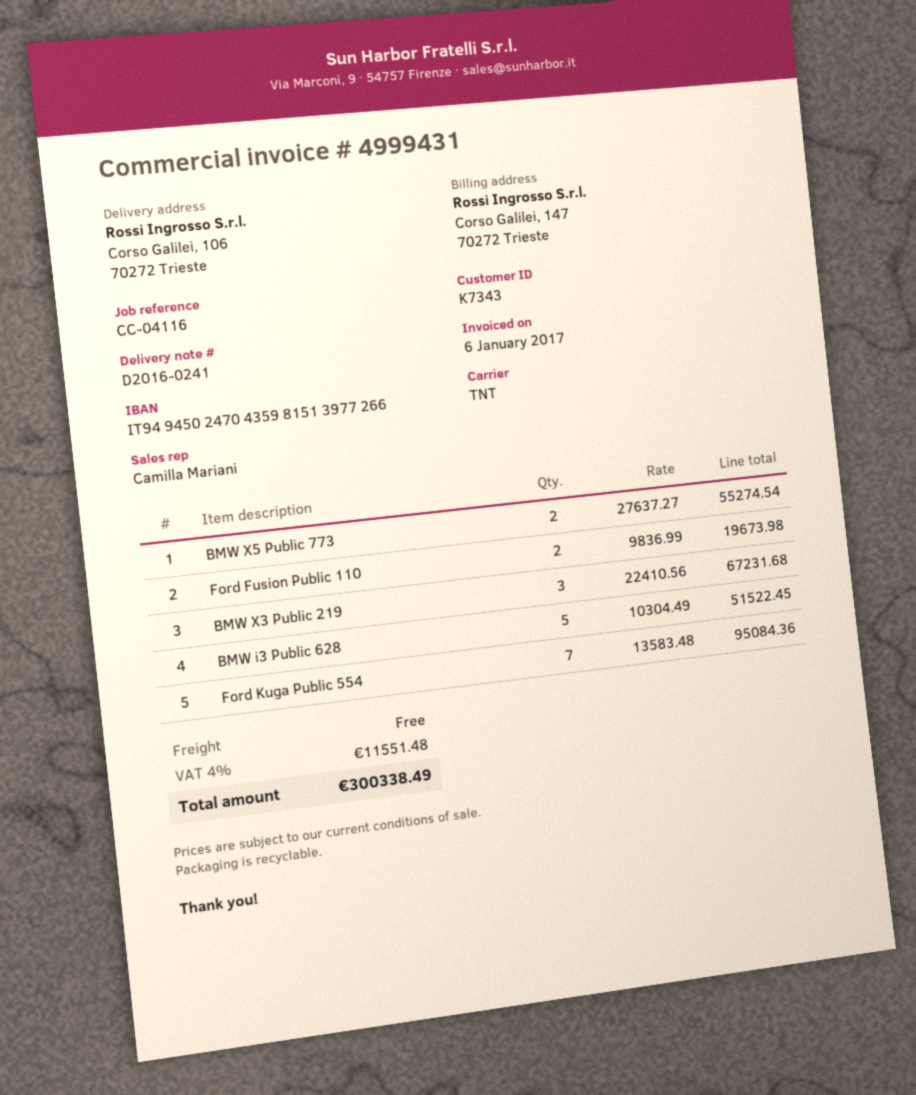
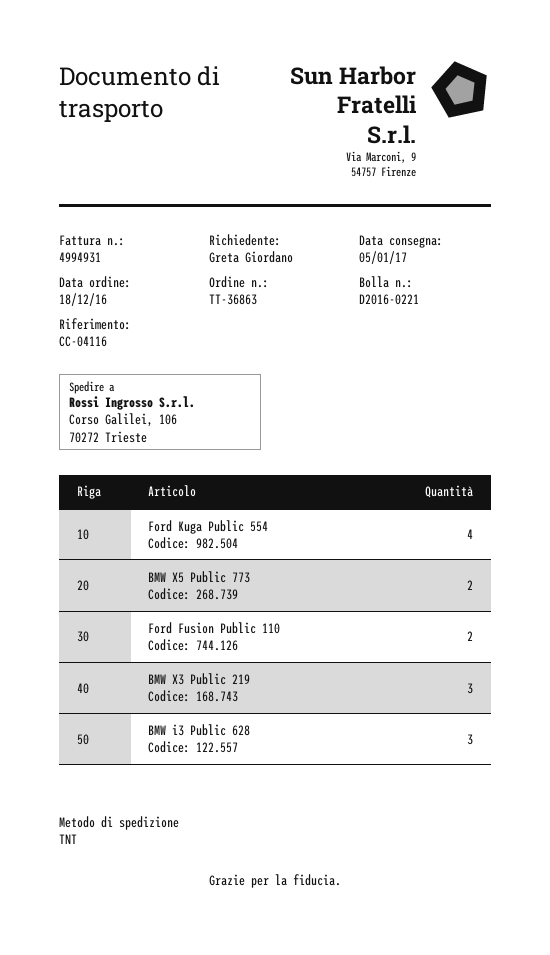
delivery note number: D2016-0241 -> D2016-0221
invoice number: 4999431 -> 4994931
BMW i3 Public 628: 5 -> 3
Ford Kuga Public 554: 7 -> 4

